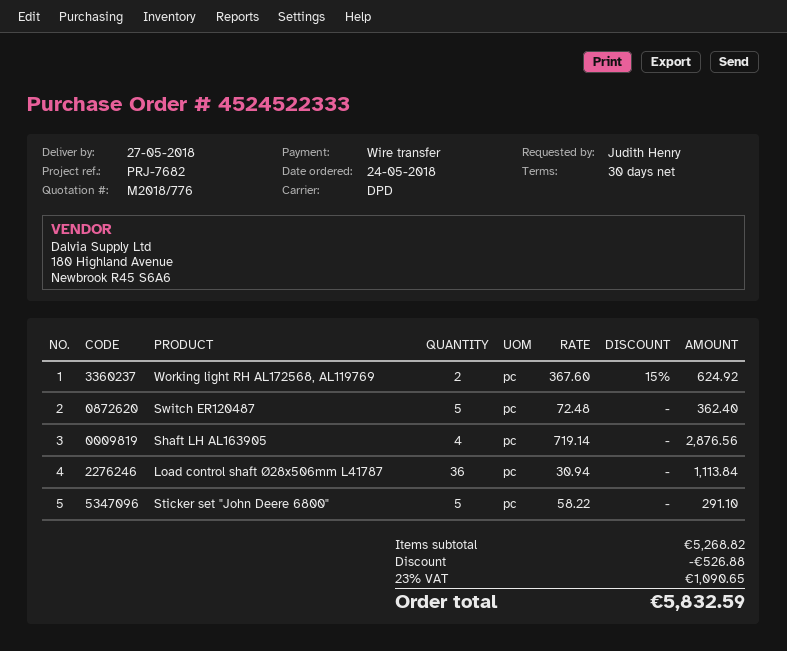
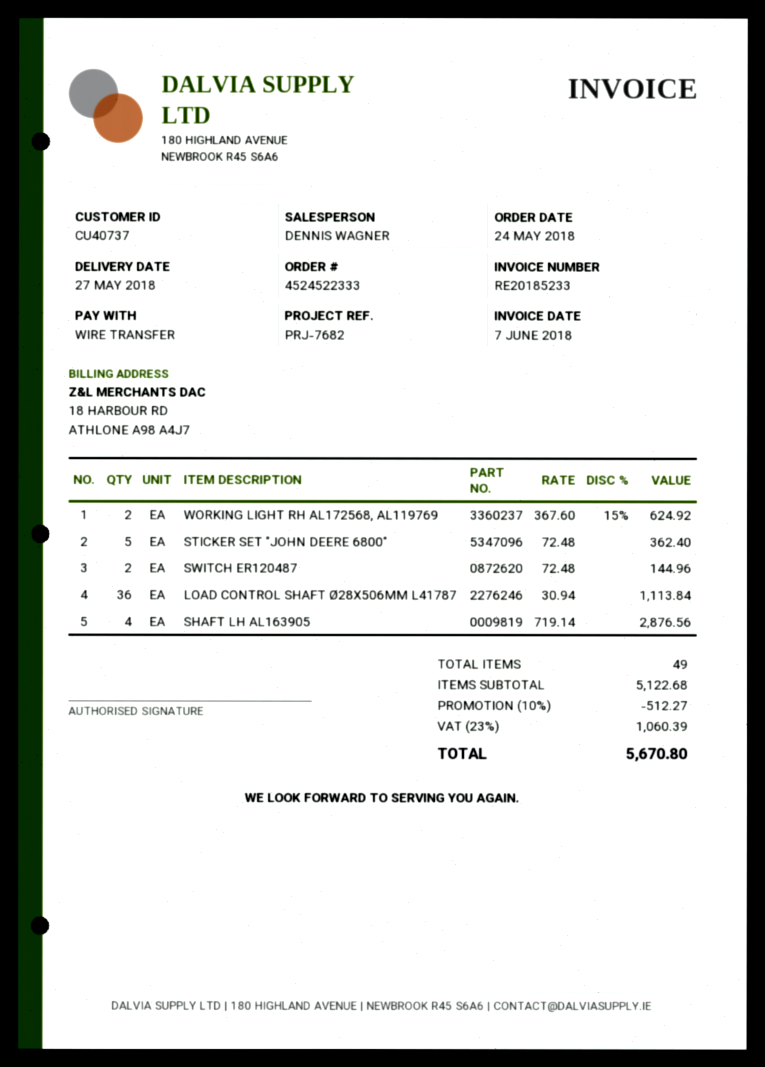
Switch ER120487: 5 x 72.48 = 362.40 -> 2 x 72.48 = 144.96
Sticker set "John Deere 6800": 5 x 58.22 = 291.10 -> 5 x 72.48 = 362.40
subtotal: 5268.82 -> 5122.68
discount: 526.88 -> 512.27
tax: 23% = 1090.65 -> 23% = 1060.39
total: 5832.59 -> 5670.80

